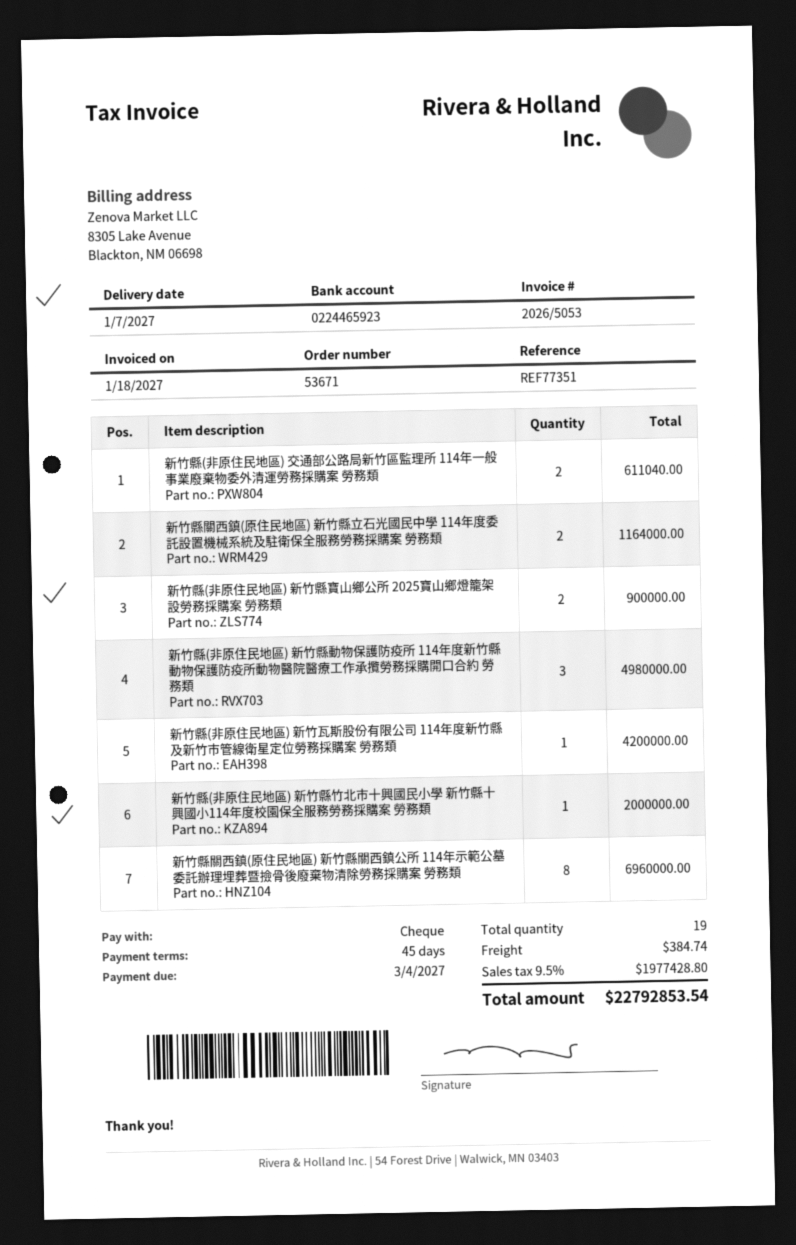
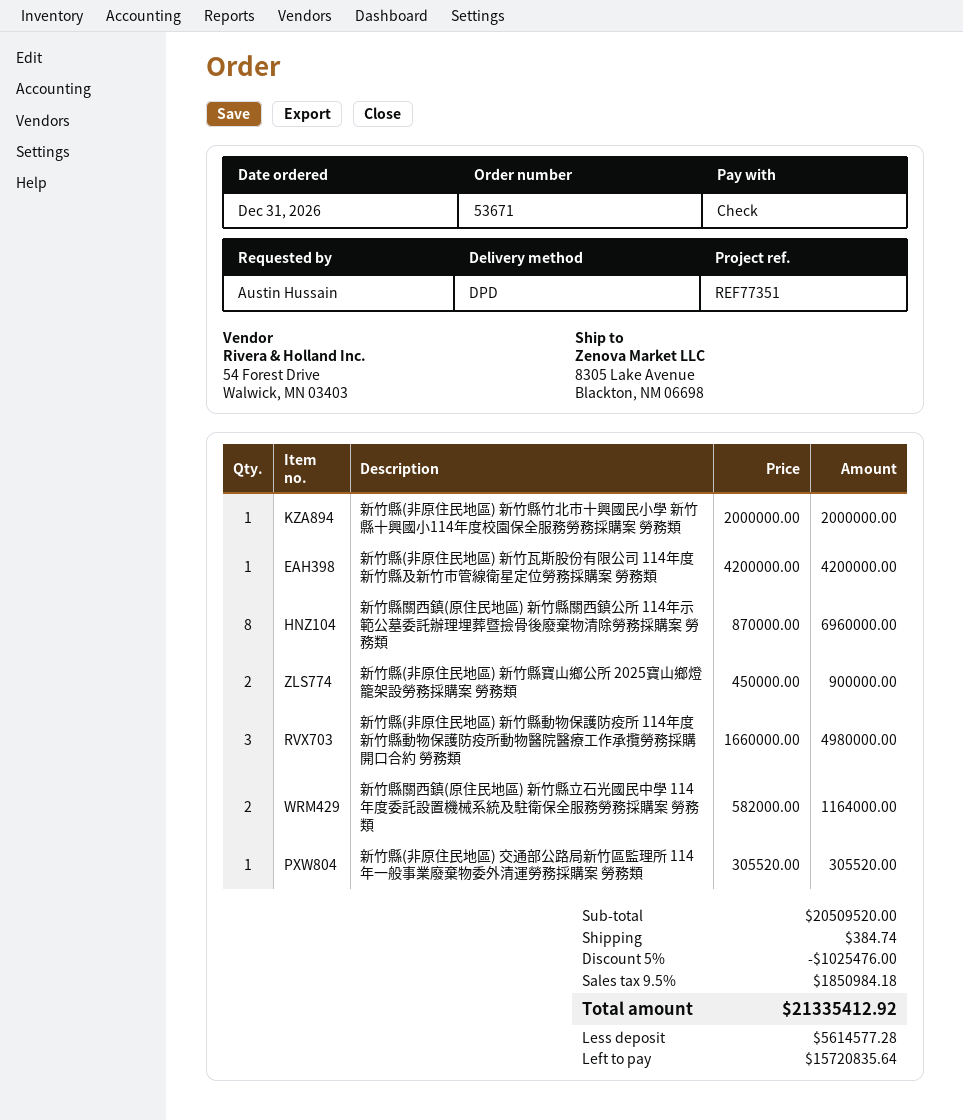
新竹縣(非原住民地區) 交通部公路局新竹區監理所 114年一般事業廢棄物委外清運勞務採購案 勞務類: 2 for 611040.00 -> 1 for 305520.00
discount: none -> 5% = 1025476.00
tax: 9.5% = 1977428.80 -> 9.5% = 1850984.18
total: 22792853.54 -> 21335412.92

